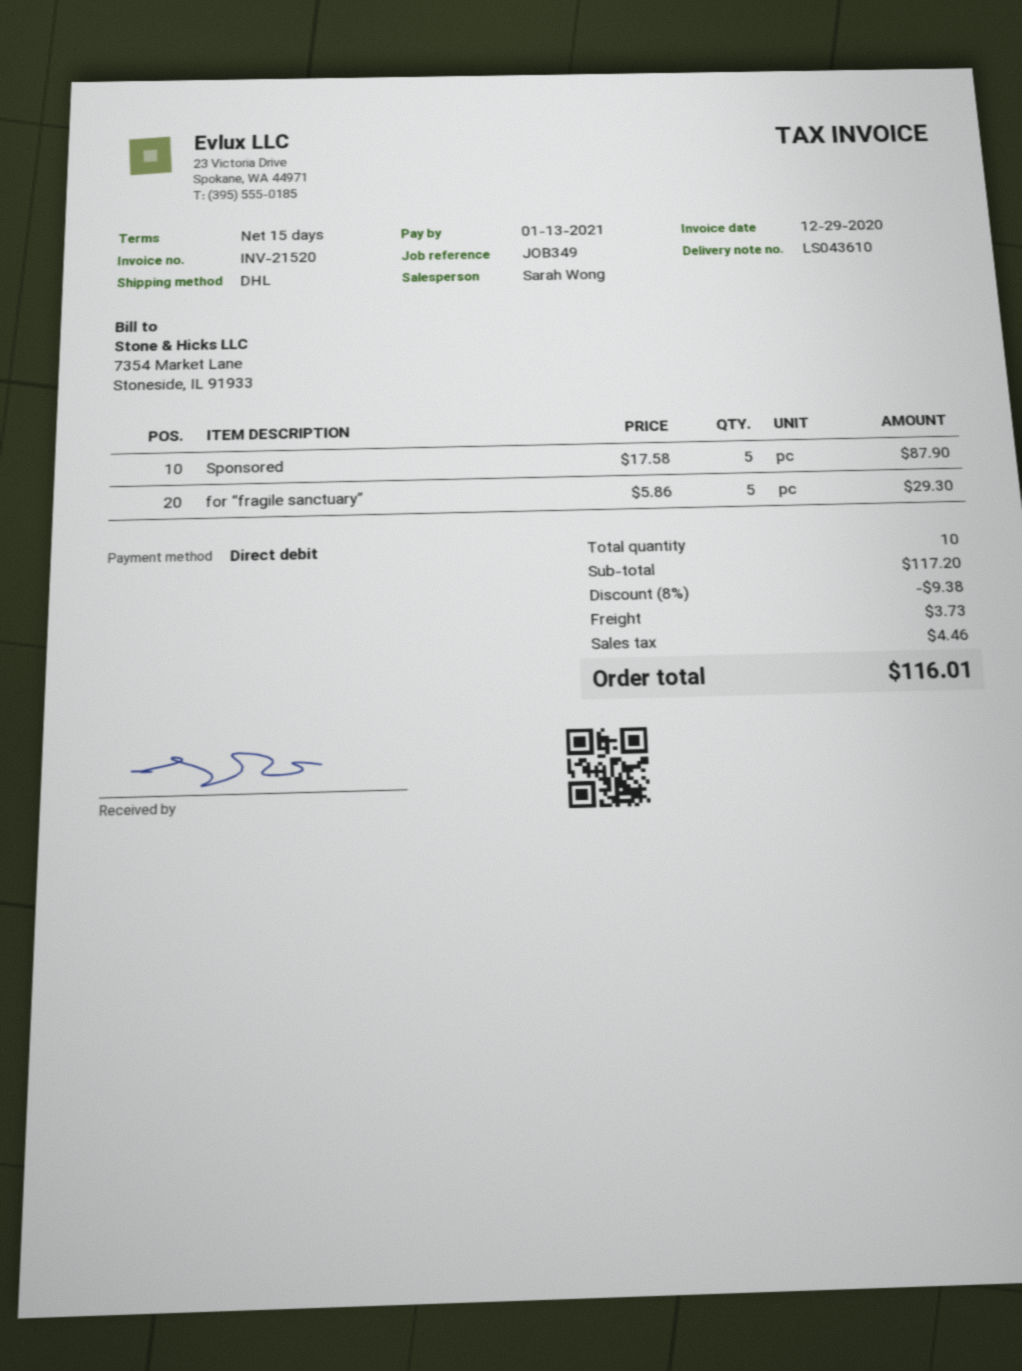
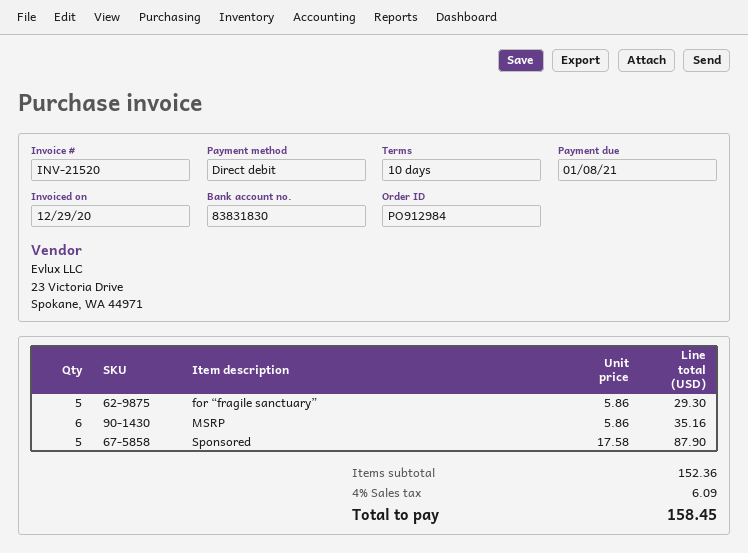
payment terms: 15 days -> 10 days
due date: 2021-01-13 -> 2021-01-08
MSRP: none -> 6 x 5.86 = 35.16
subtotal: 117.20 -> 152.36
discount: 8% = 9.38 -> none
shipping: 3.73 -> none
tax: 4.46 -> 6.09
total: 116.01 -> 158.45

